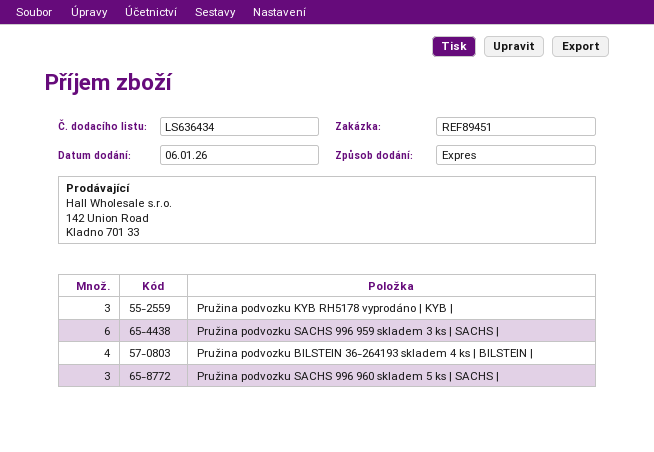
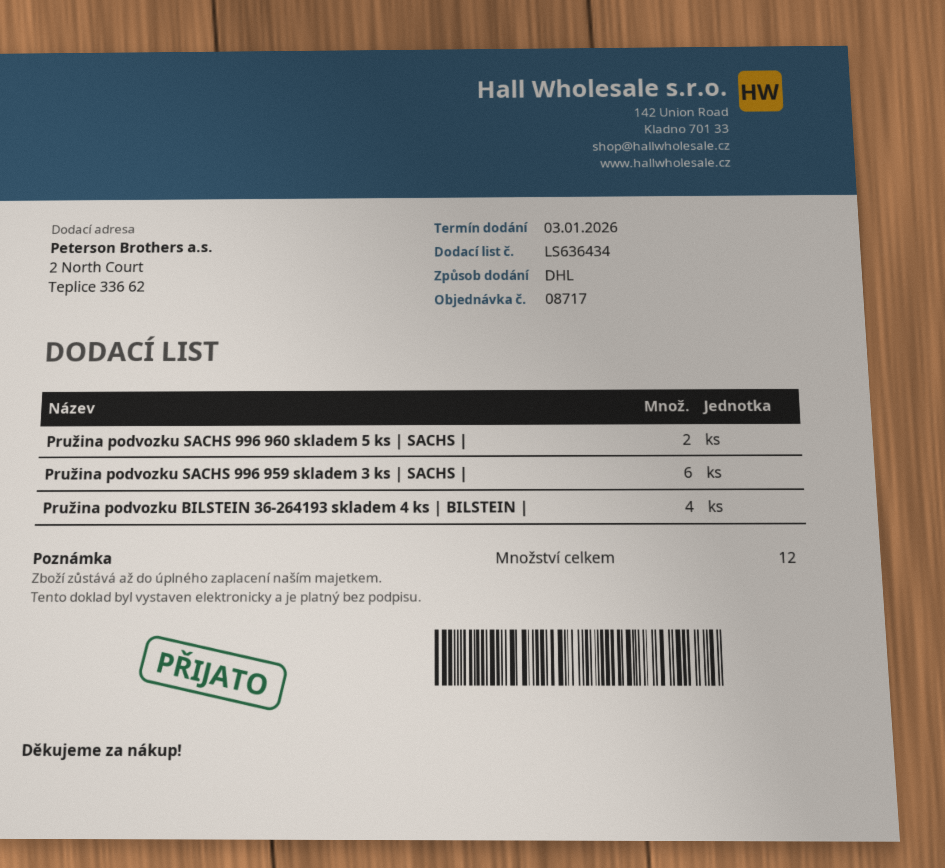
delivery date: 2026-01-06 -> 2026-01-03
shipping method: express -> DHL
Pružina podvozku KYB RH5178 vyprodáno | KYB |: 3 -> none
Pružina podvozku SACHS 996 960 skladem 5 ks | SACHS |: 3 -> 2

